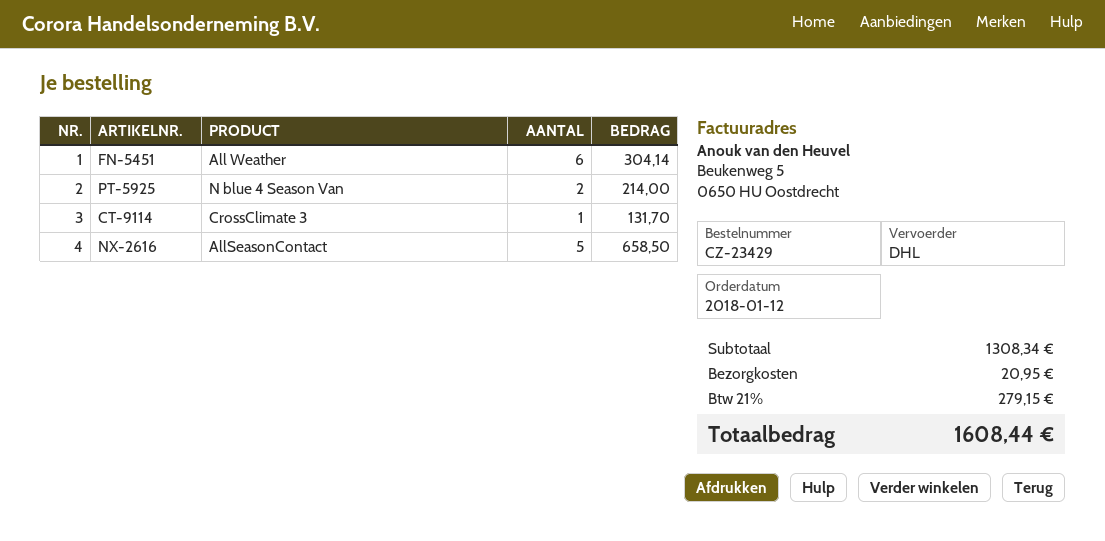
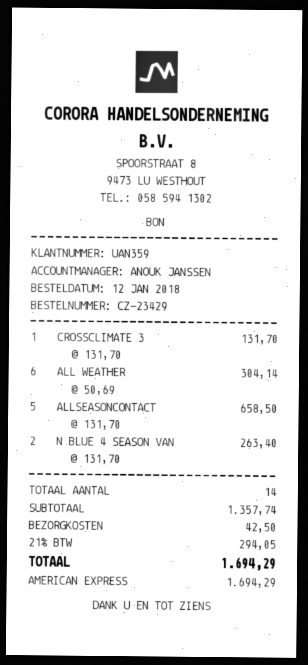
N blue 4 Season Van: 2 for 214.00 -> 2 for 263.40
subtotal: 1308.34 -> 1357.74
shipping: 20.95 -> 42.50
tax: 21% = 279.15 -> 21% = 294.05
total: 1608.44 -> 1694.29

